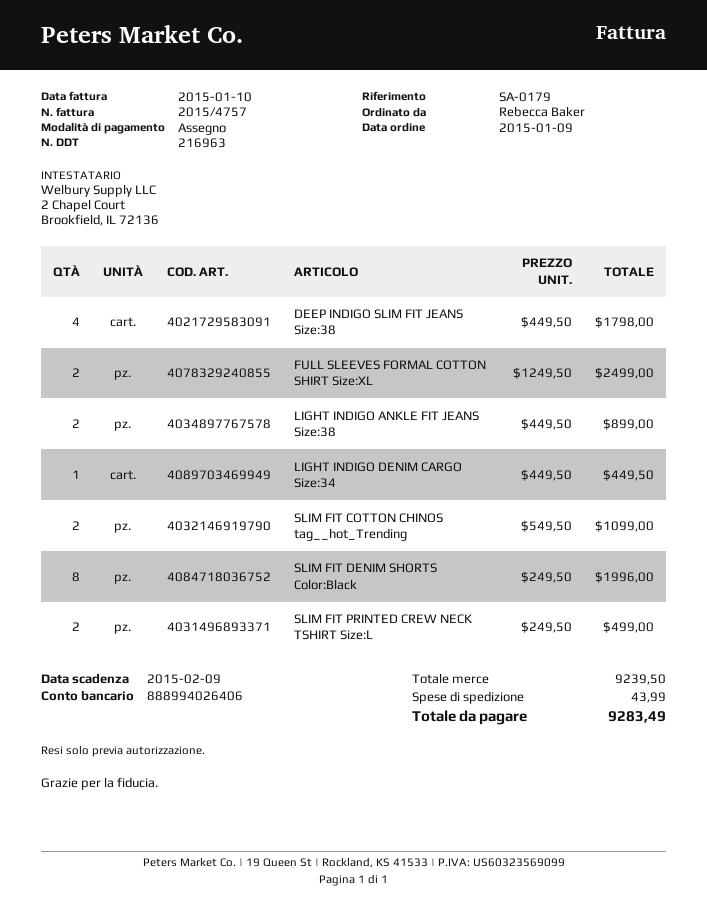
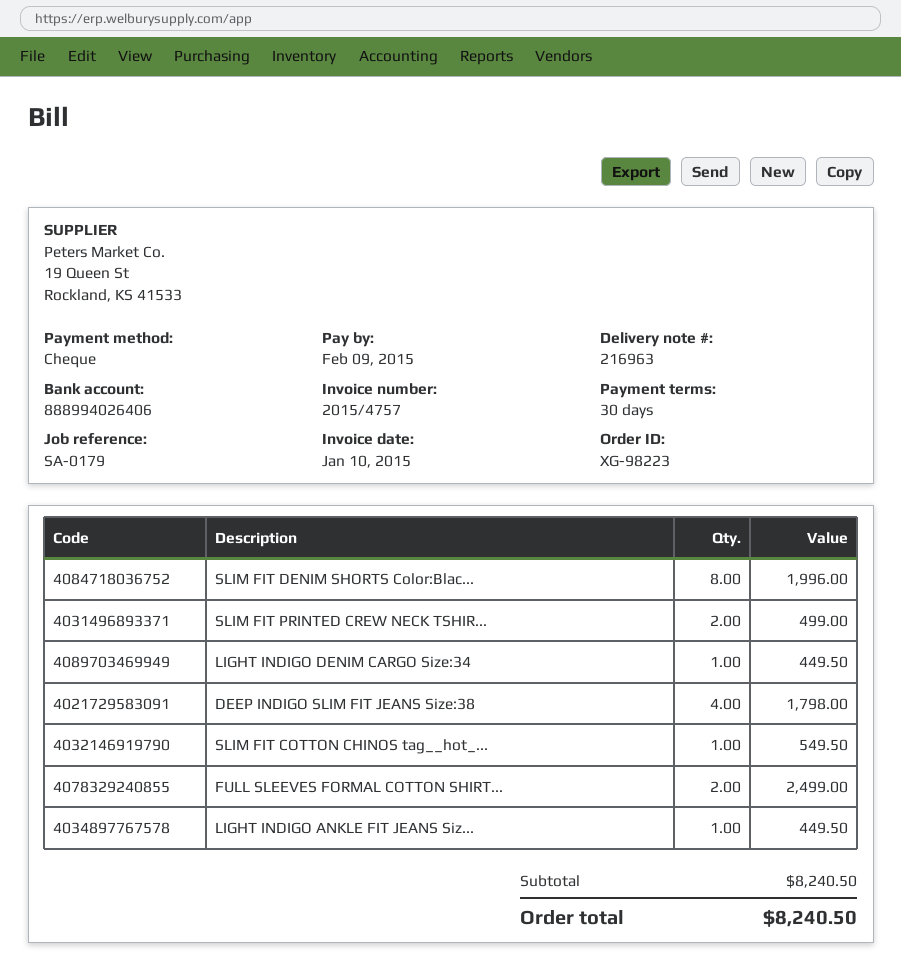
LIGHT INDIGO ANKLE FIT JEANS Size:38: 2 for 899.00 -> 1 for 449.50
SLIM FIT COTTON CHINOS tag__hot_Trending: 2 for 1099.00 -> 1 for 549.50
subtotal: 9239.50 -> 8240.50
shipping: 43.99 -> none
total: 9283.49 -> 8240.50

